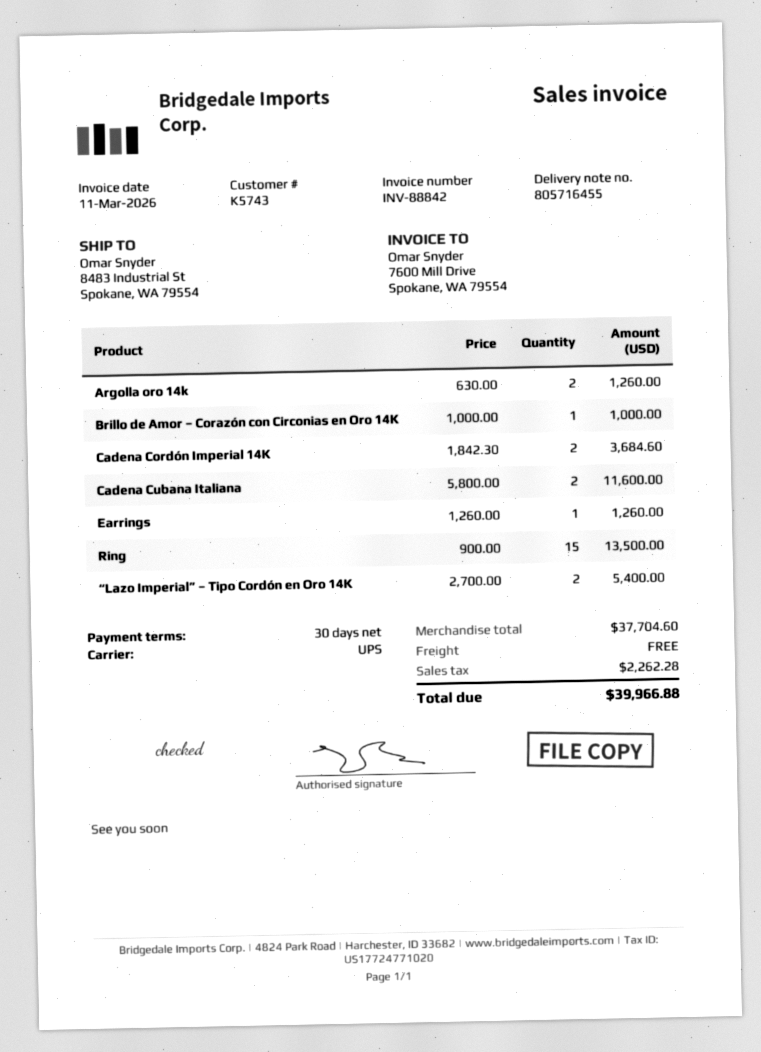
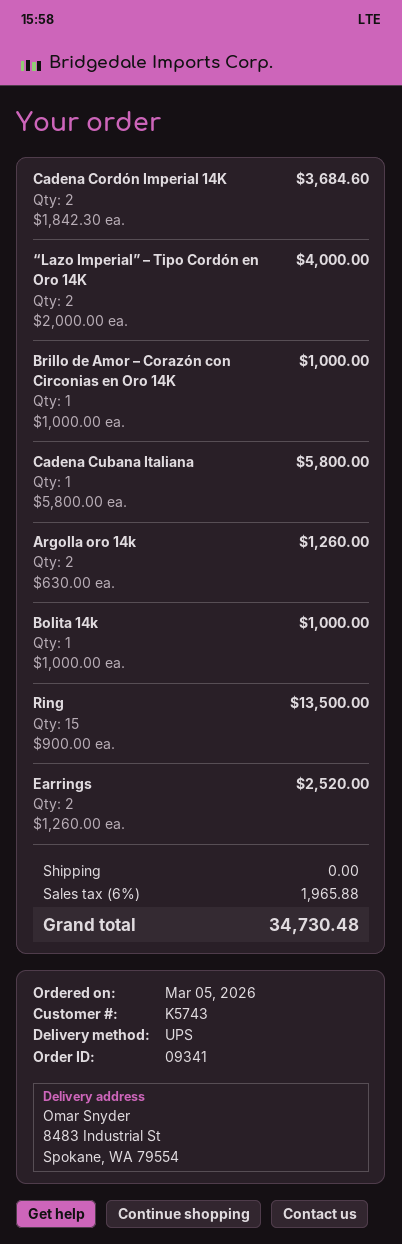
Cadena Cubana Italiana: 2 x 5800.00 = 11600.00 -> 1 x 5800.00 = 5800.00
Earrings: 1 x 1260.00 = 1260.00 -> 2 x 1260.00 = 2520.00
“Lazo Imperial” – Tipo Cordón en Oro 14K: 2 x 2700.00 = 5400.00 -> 2 x 2000.00 = 4000.00
Bolita 14k: none -> 1 x 1000.00 = 1000.00
tax: 2262.28 -> 1965.88
total: 39966.88 -> 34730.48

